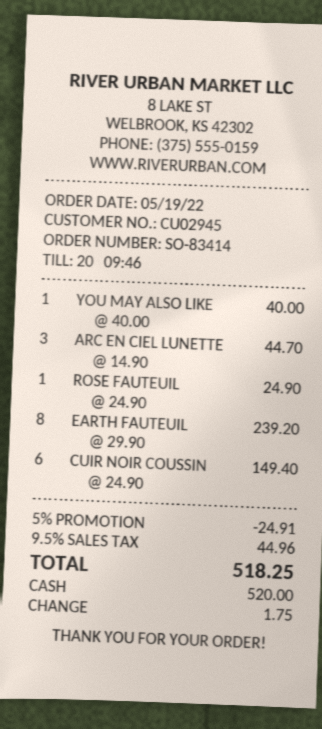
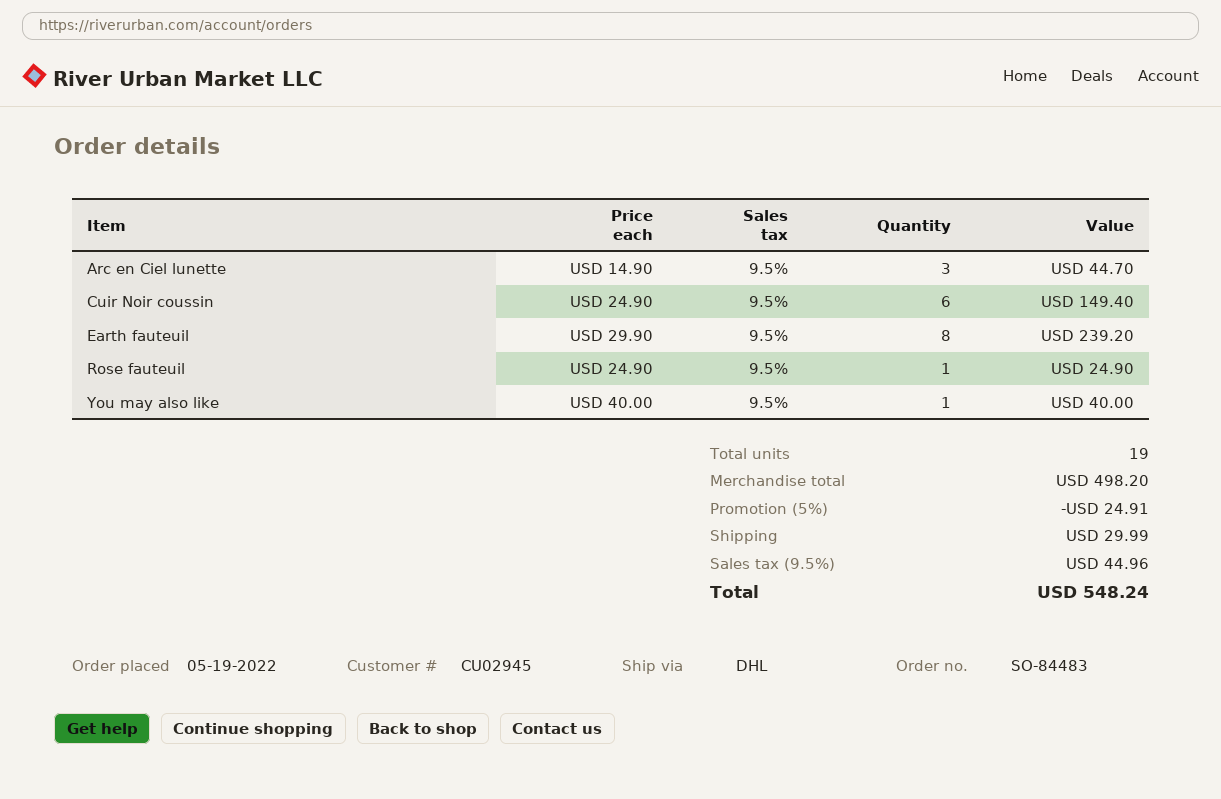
order number: SO-83414 -> SO-84483
shipping: none -> 29.99
total: 518.25 -> 548.24

